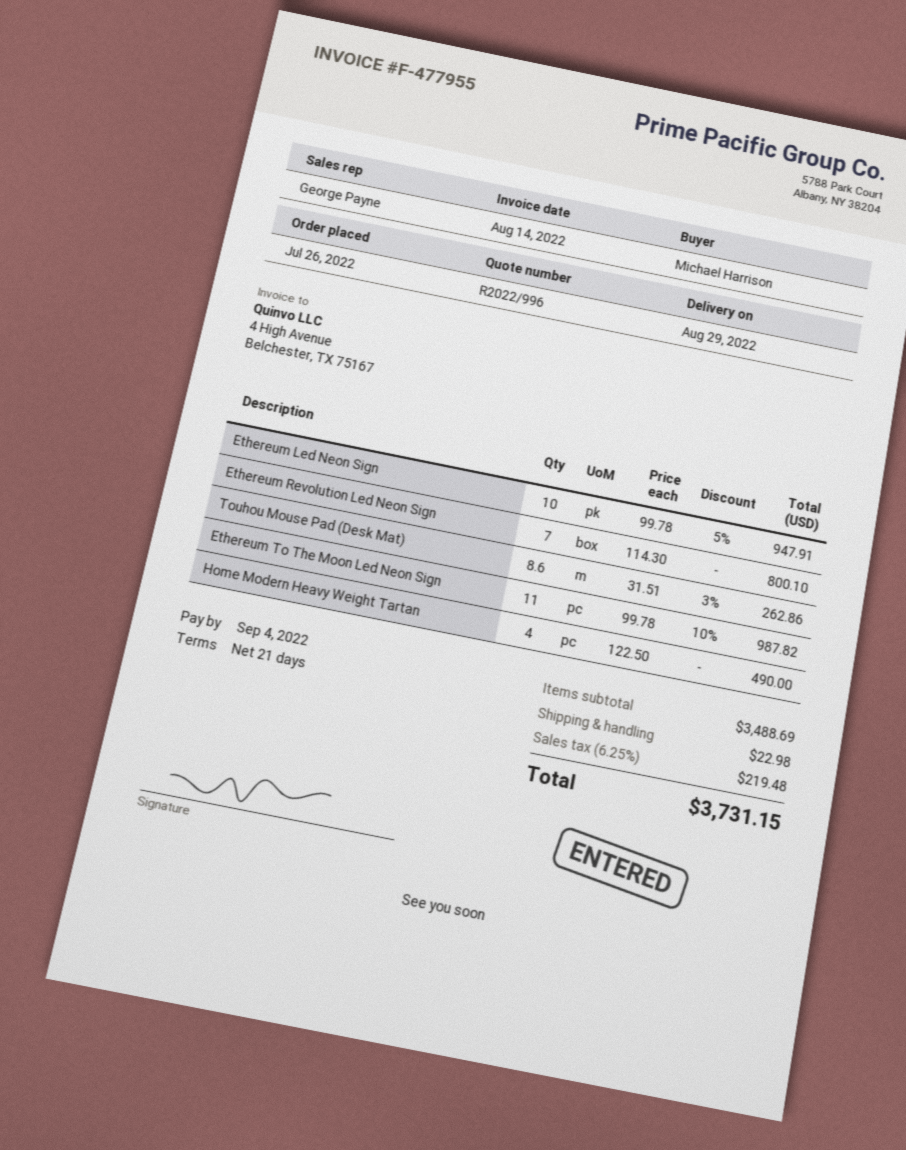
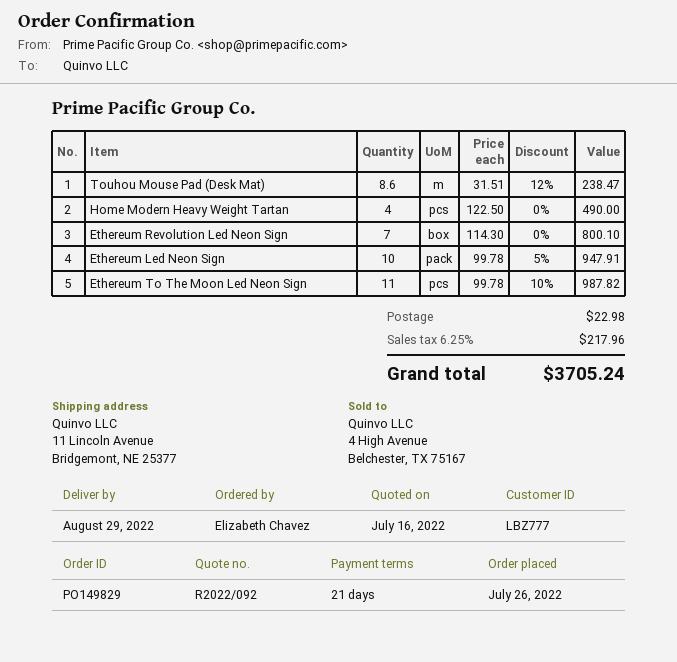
quote number: R2022/996 -> R2022/092
ordered by: Michael Harrison -> Elizabeth Chavez
Touhou Mouse Pad (Desk Mat): 8.6 x 31.51 - 3% = 262.86 -> 8.6 x 31.51 - 12% = 238.47
tax: 6.25% = 219.48 -> 6.25% = 217.96
total: 3731.15 -> 3705.24

